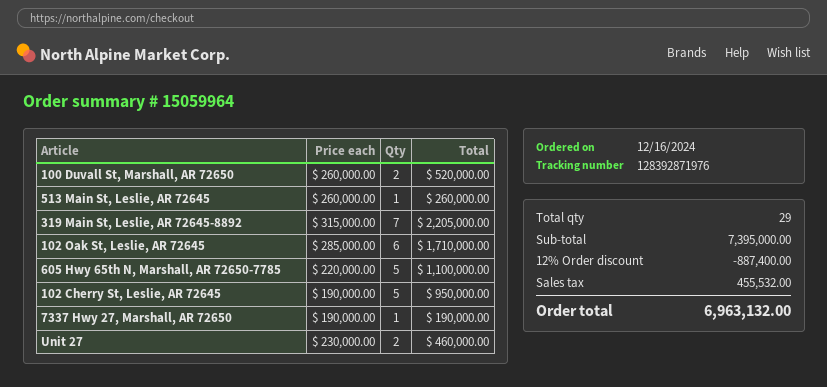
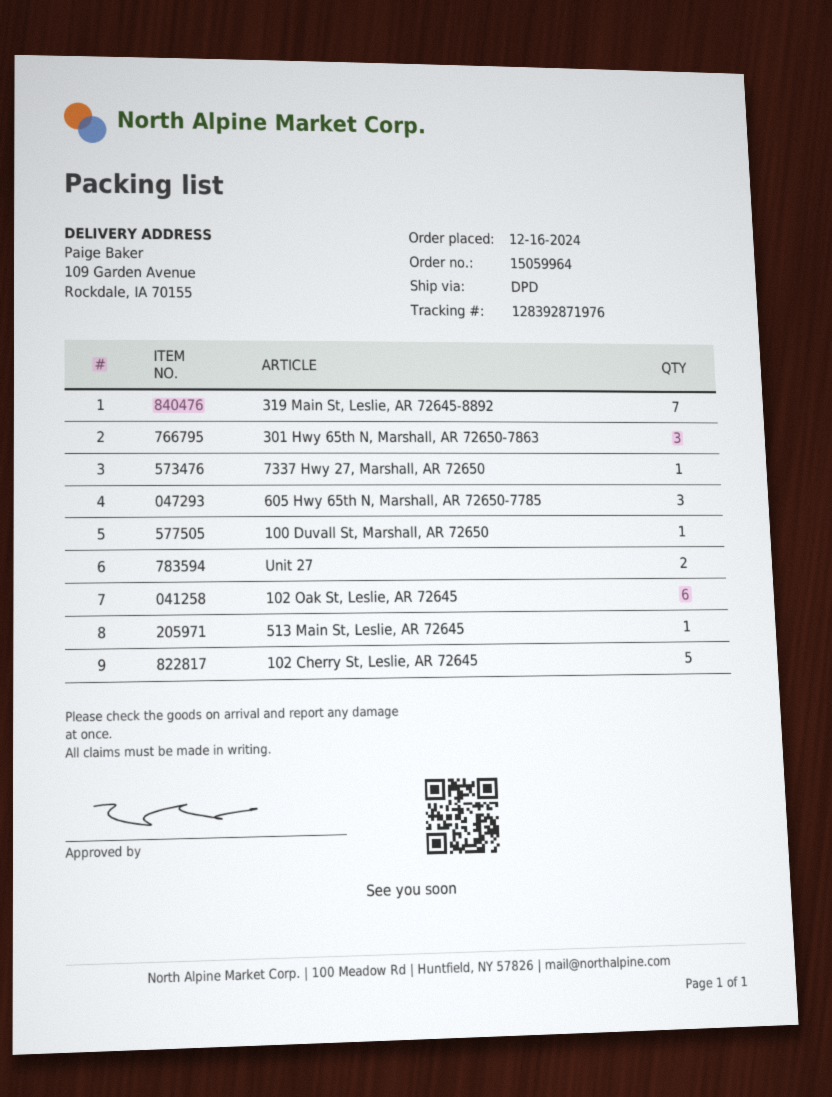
100 Duvall St, Marshall, AR 72650: 2 -> 1
605 Hwy 65th N, Marshall, AR 72650-7785: 5 -> 3
301 Hwy 65th N, Marshall, AR 72650-7863: none -> 3

